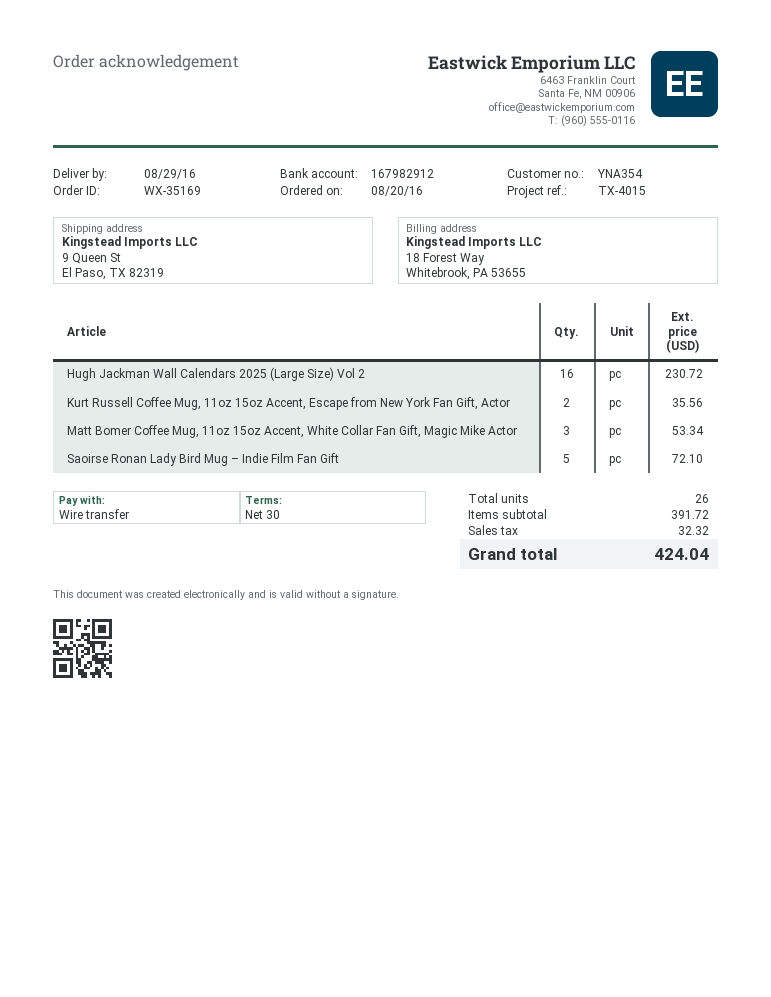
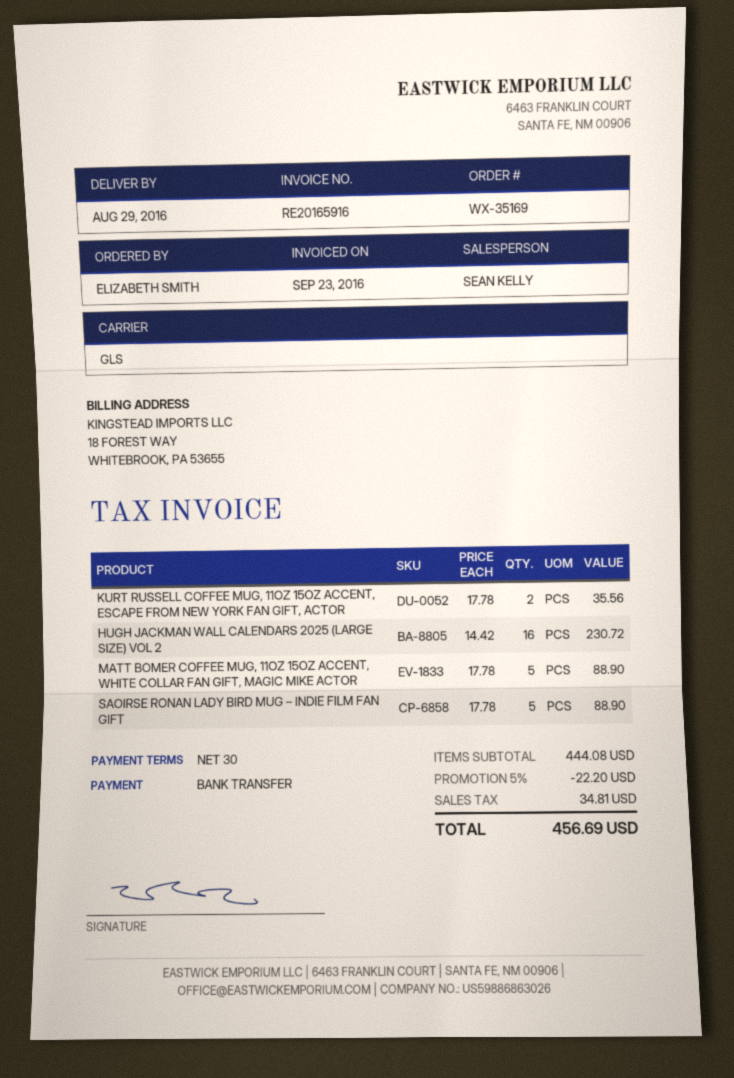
Matt Bomer Coffee Mug, 11oz 15oz Accent, White Collar Fan Gift, Magic Mike Actor: 3 for 53.34 -> 5 for 88.90
Saoirse Ronan Lady Bird Mug – Indie Film Fan Gift: 5 for 72.10 -> 5 for 88.90
subtotal: 391.72 -> 444.08
discount: none -> 5% = 22.20
tax: 32.32 -> 34.81
total: 424.04 -> 456.69

